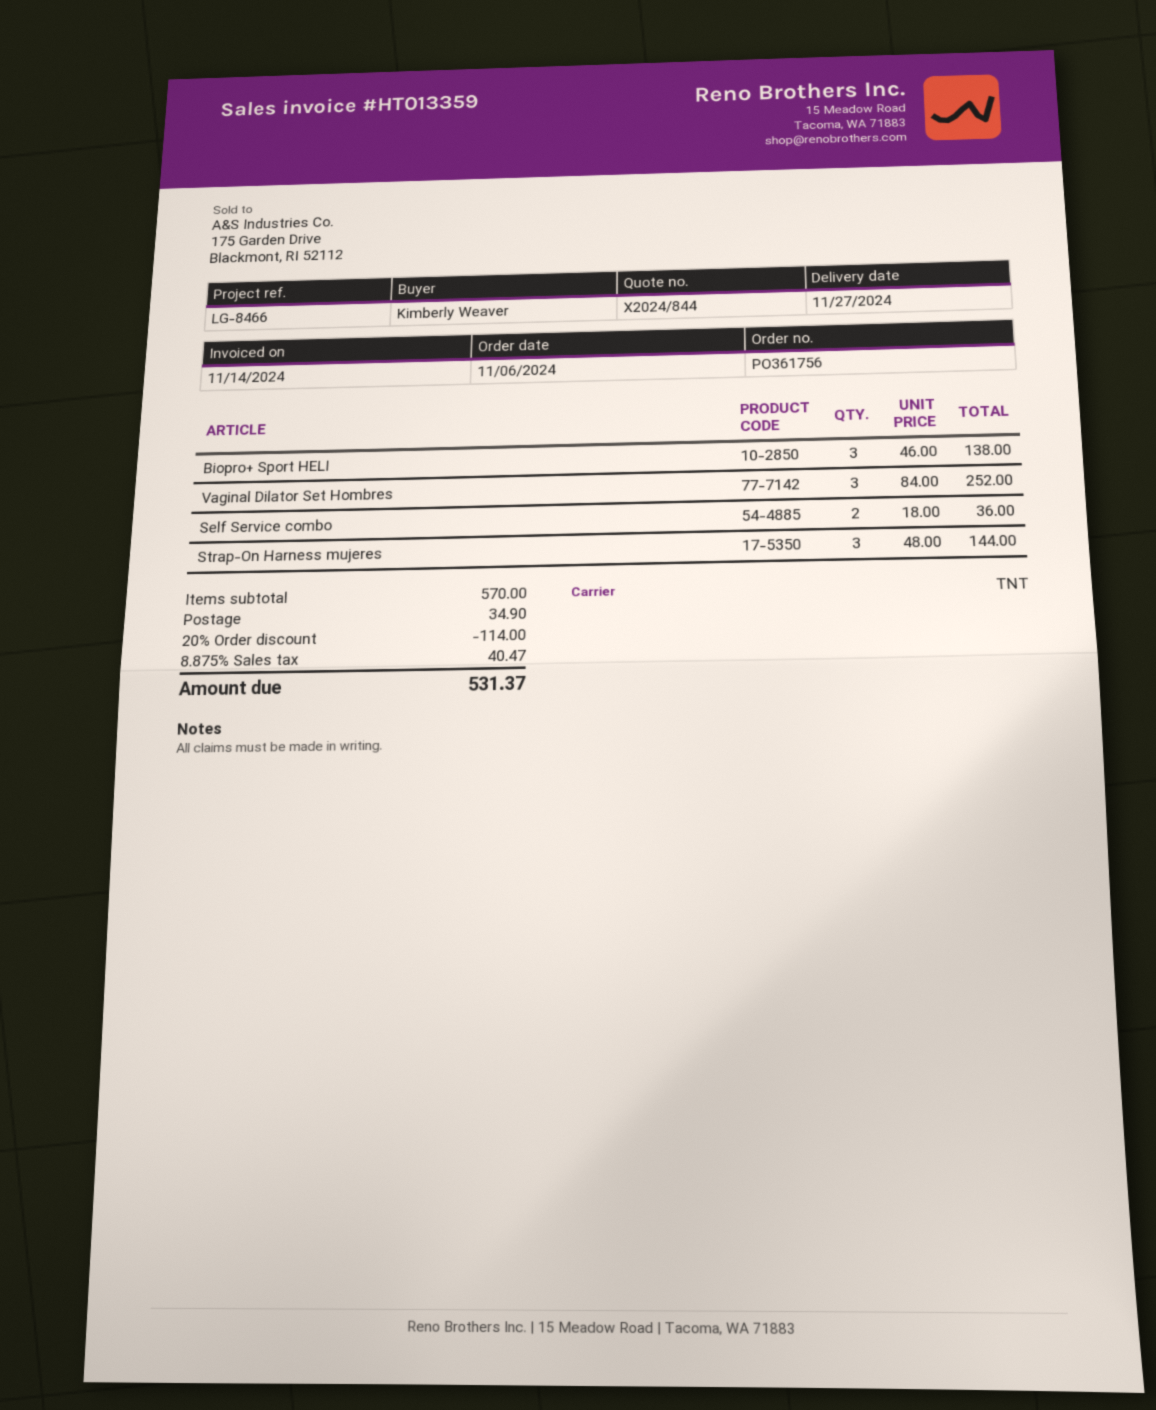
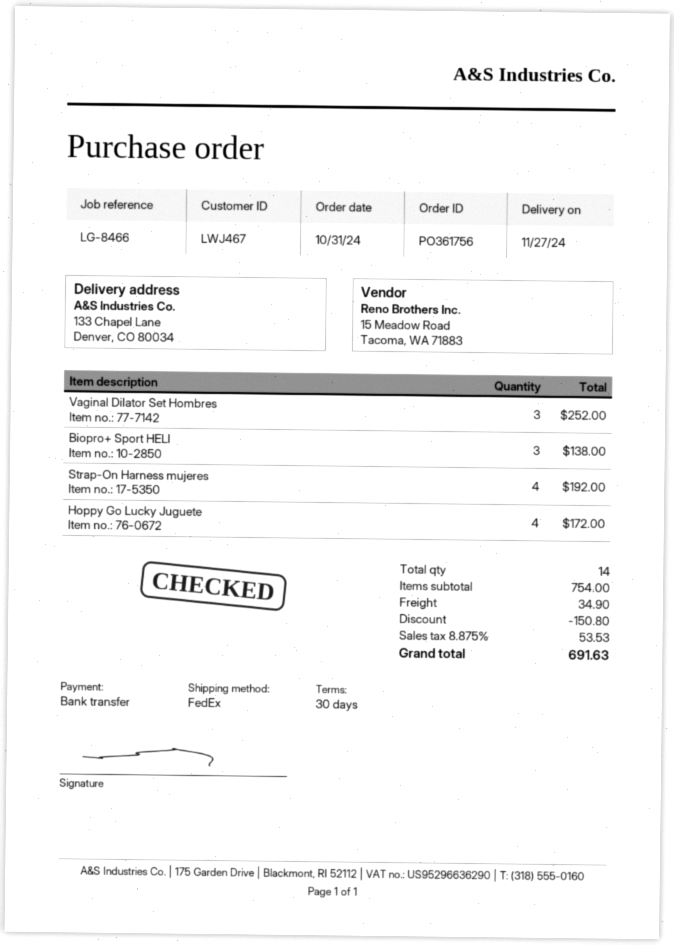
order date: 2024-11-06 -> 2024-10-31
shipping method: TNT -> FedEx
Self Service combo: 2 for 36.00 -> none
Strap-On Harness mujeres: 3 for 144.00 -> 4 for 192.00
Hoppy Go Lucky Juguete: none -> 4 for 172.00
subtotal: 570.00 -> 754.00
discount: 114.00 -> 150.80
tax: 8.875% = 40.47 -> 8.875% = 53.53
total: 531.37 -> 691.63

